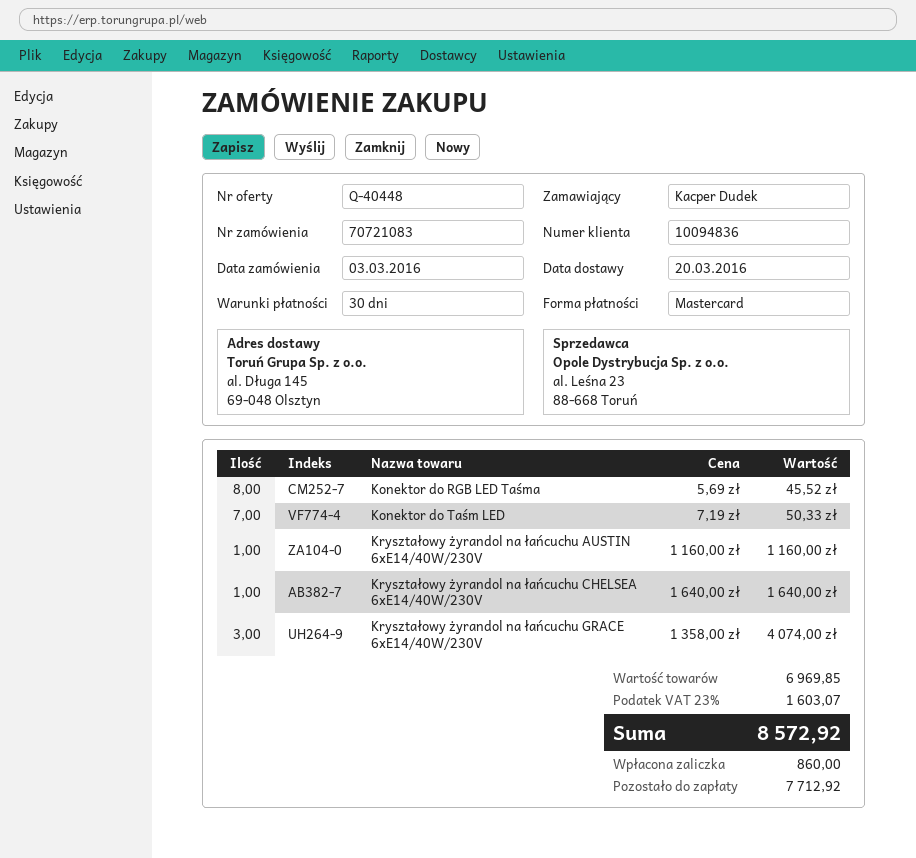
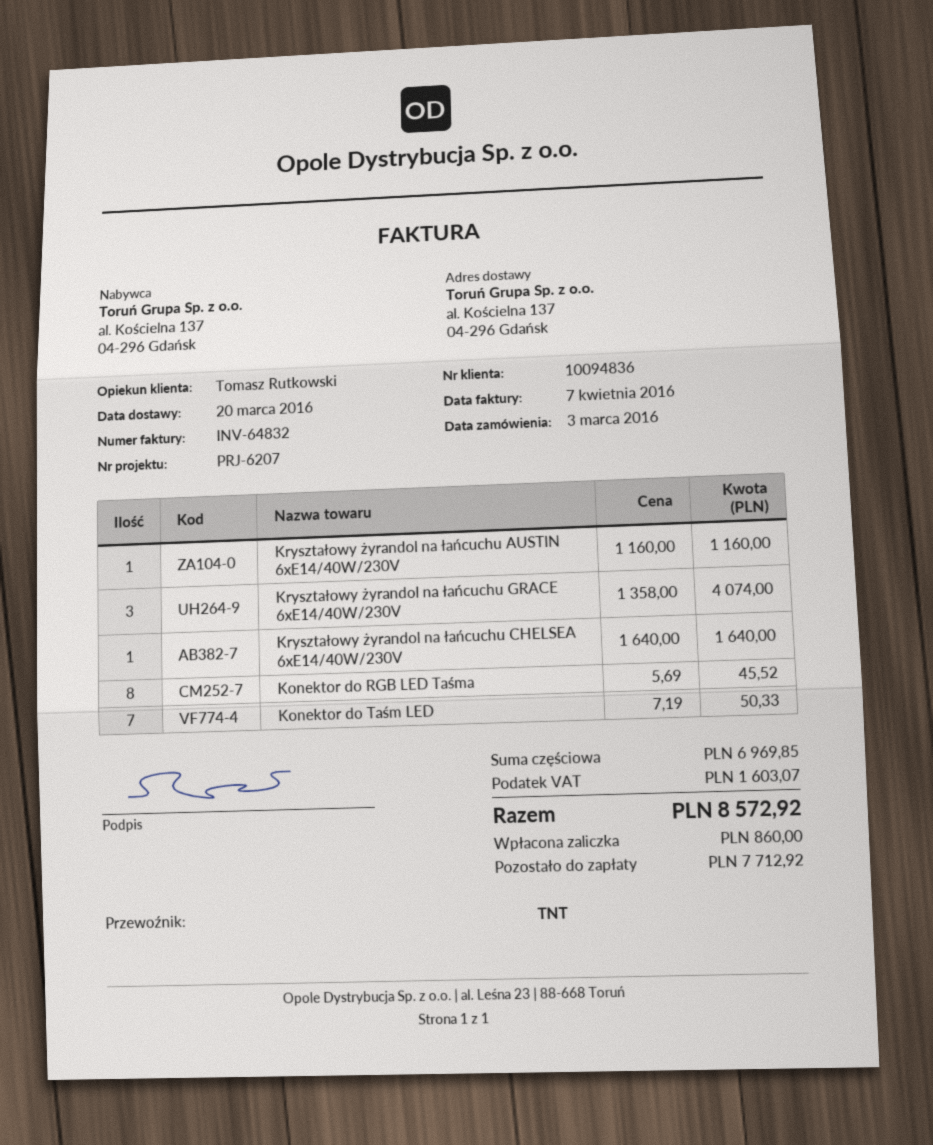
ship to: al. Długa 145, 69-048 Olsztyn -> al. Kościelna 137, 04-296 Gdańsk

